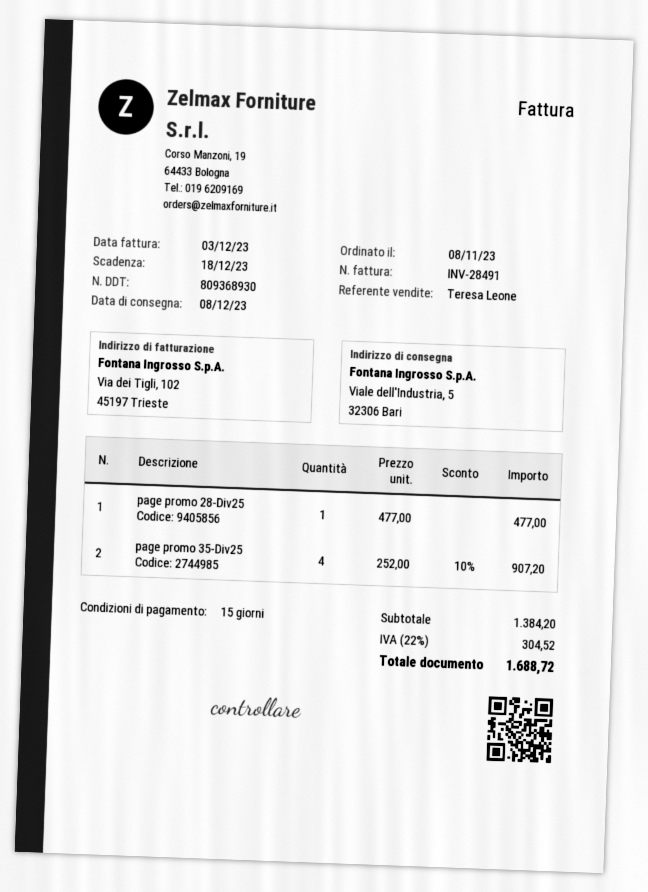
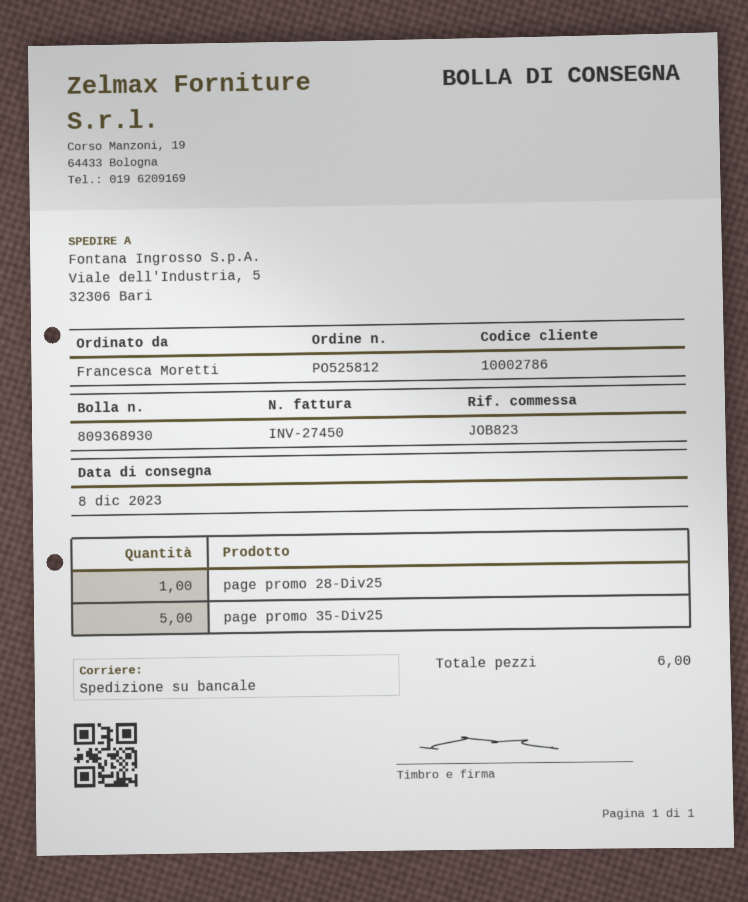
invoice number: INV-28491 -> INV-27450
page promo 35-Div25: 4 -> 5

